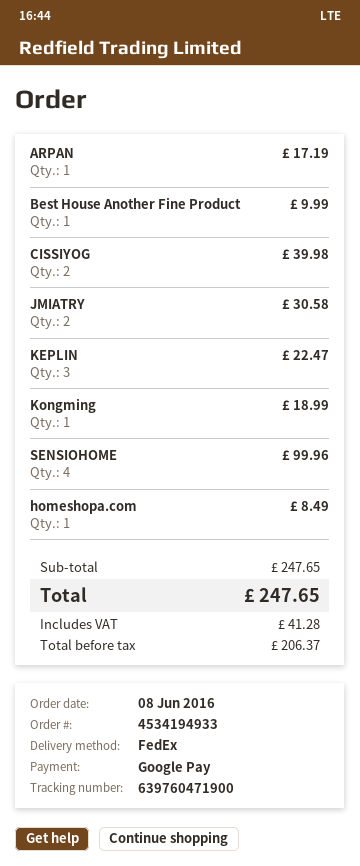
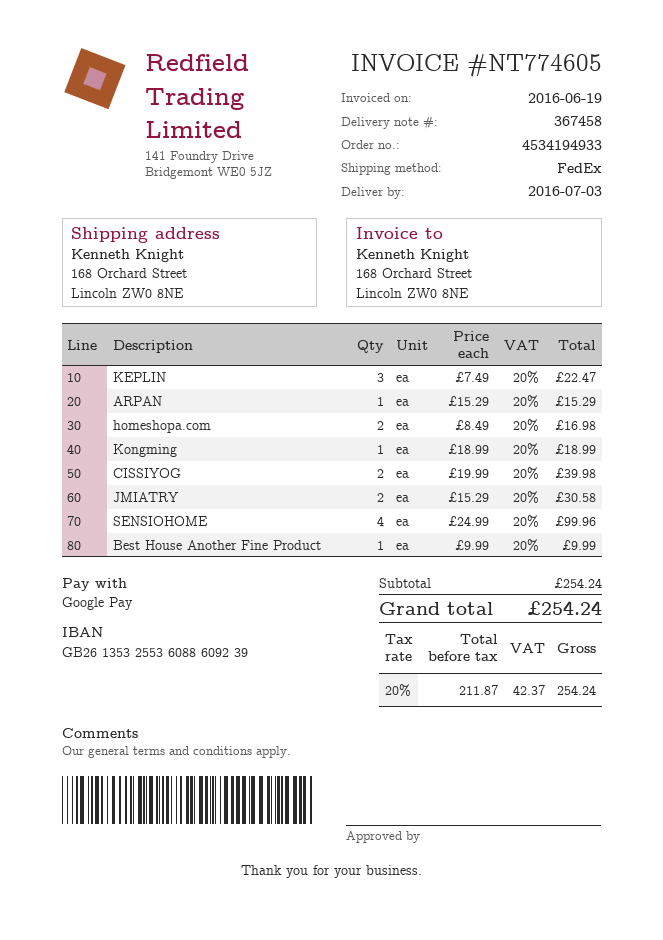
ARPAN: 1 for 17.19 -> 1 for 15.29
homeshopa.com: 1 for 8.49 -> 2 for 16.98
subtotal: 247.65 -> 254.24
net: 206.37 -> 211.87
tax: 41.28 -> 42.37
total: 247.65 -> 254.24

